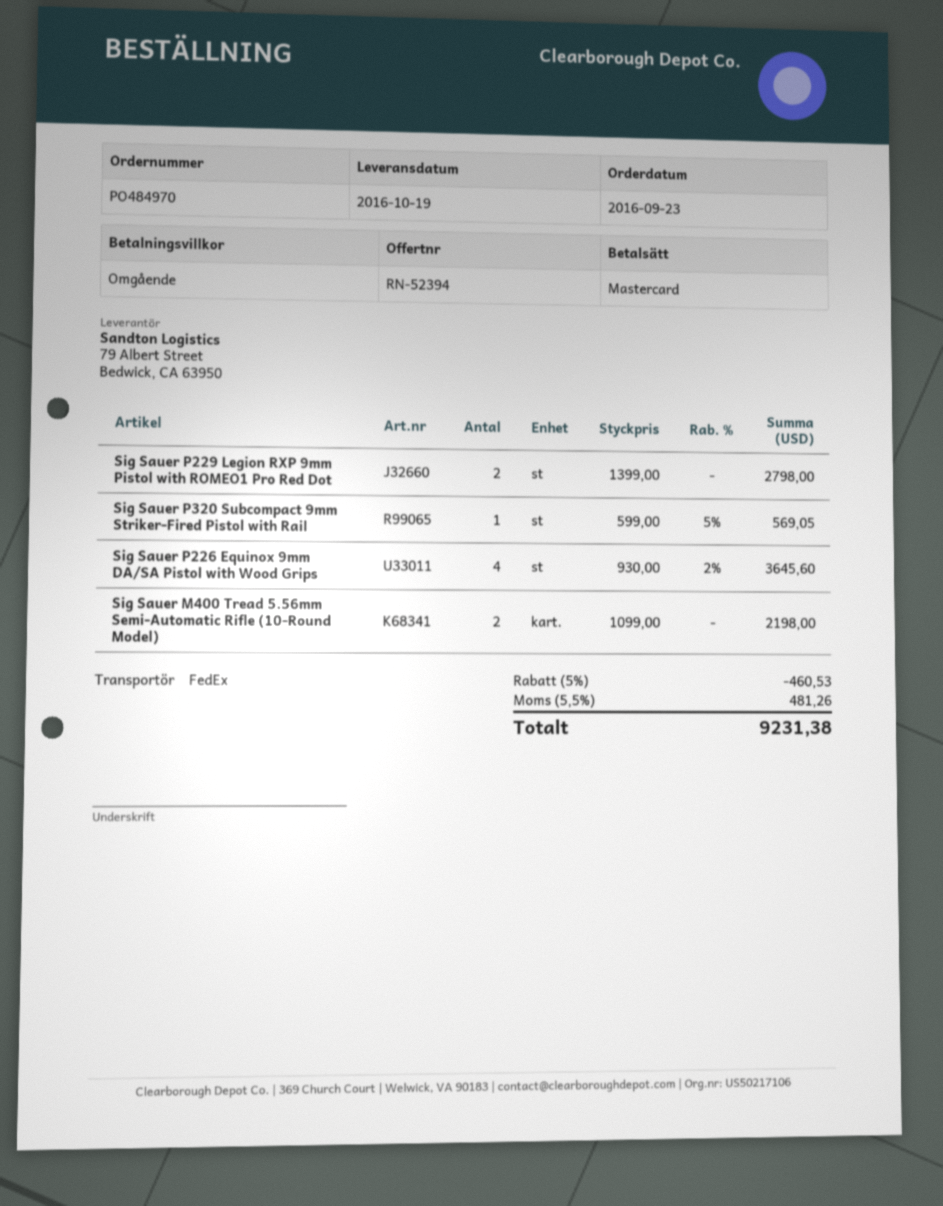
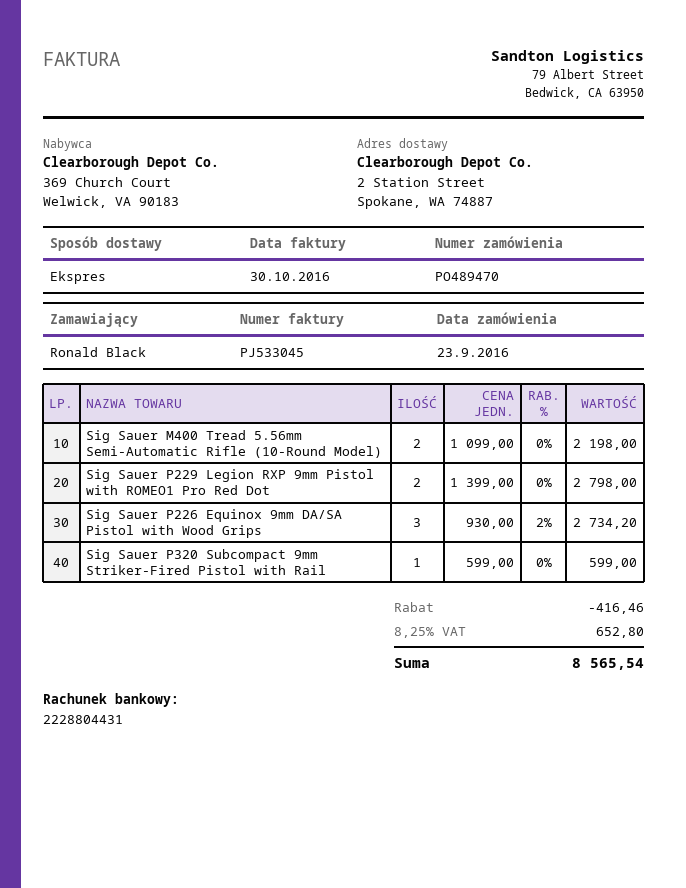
order number: PO484970 -> PO489470
shipping method: FedEx -> express
Sig Sauer P320 Subcompact 9mm Striker-Fired Pistol with Rail: 1 x 599.00 - 5% = 569.05 -> 1 x 599.00 = 599.00
Sig Sauer P226 Equinox 9mm DA/SA Pistol with Wood Grips: 4 x 930.00 - 2% = 3645.60 -> 3 x 930.00 - 2% = 2734.20
discount: 460.53 -> 416.46
tax: 5.5% = 481.26 -> 8.25% = 652.80
total: 9231.38 -> 8565.54

